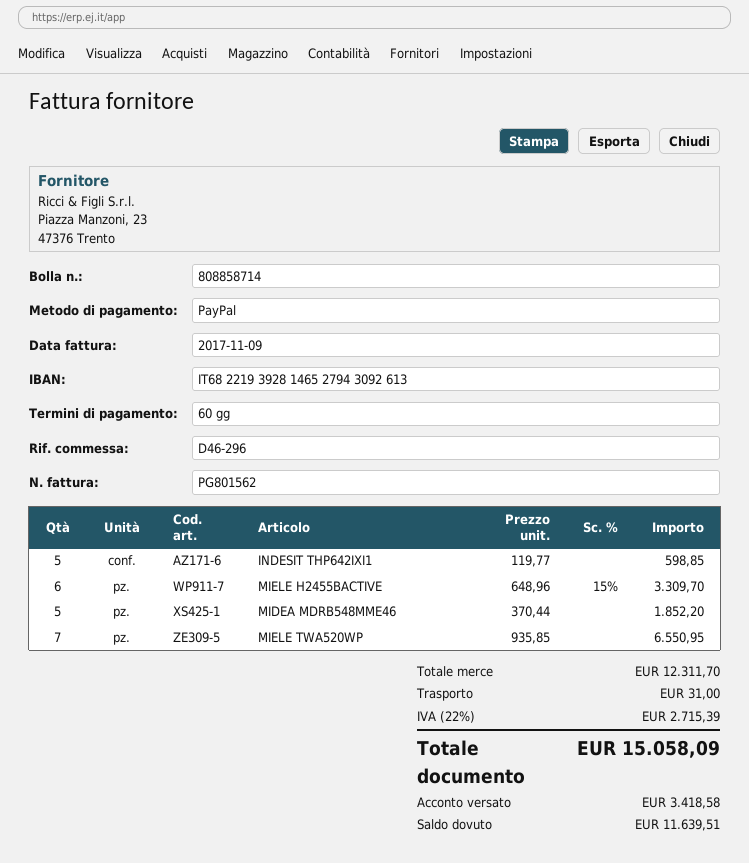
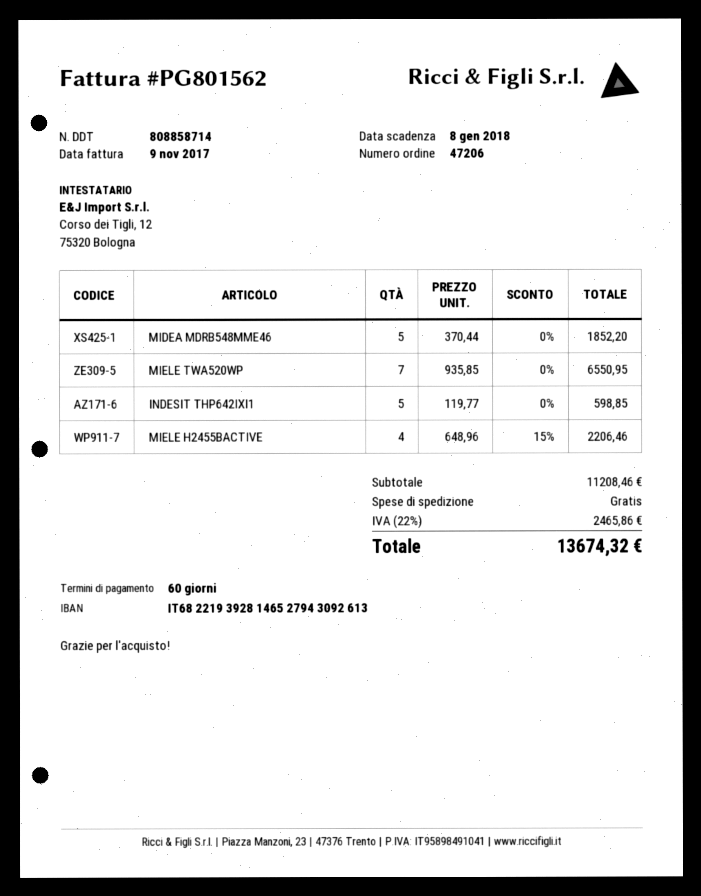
MIELE H2455BACTIVE: 6 x 648.96 - 15% = 3309.70 -> 4 x 648.96 - 15% = 2206.46
subtotal: 12311.70 -> 11208.46
shipping: 31.00 -> 0.00
tax: 22% = 2715.39 -> 22% = 2465.86
total: 15058.09 -> 13674.32

